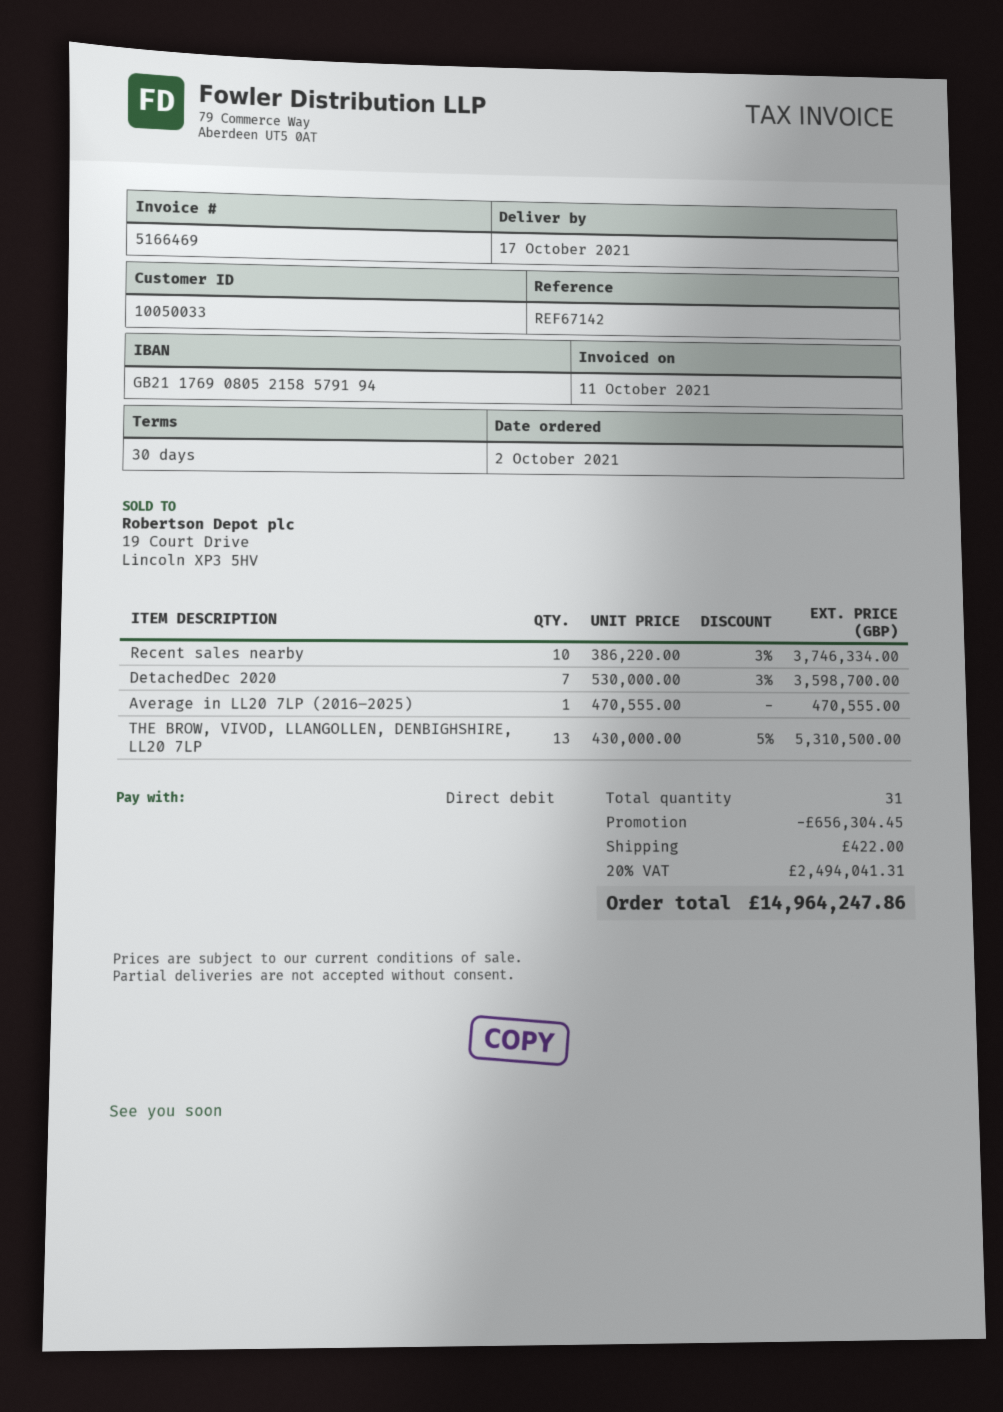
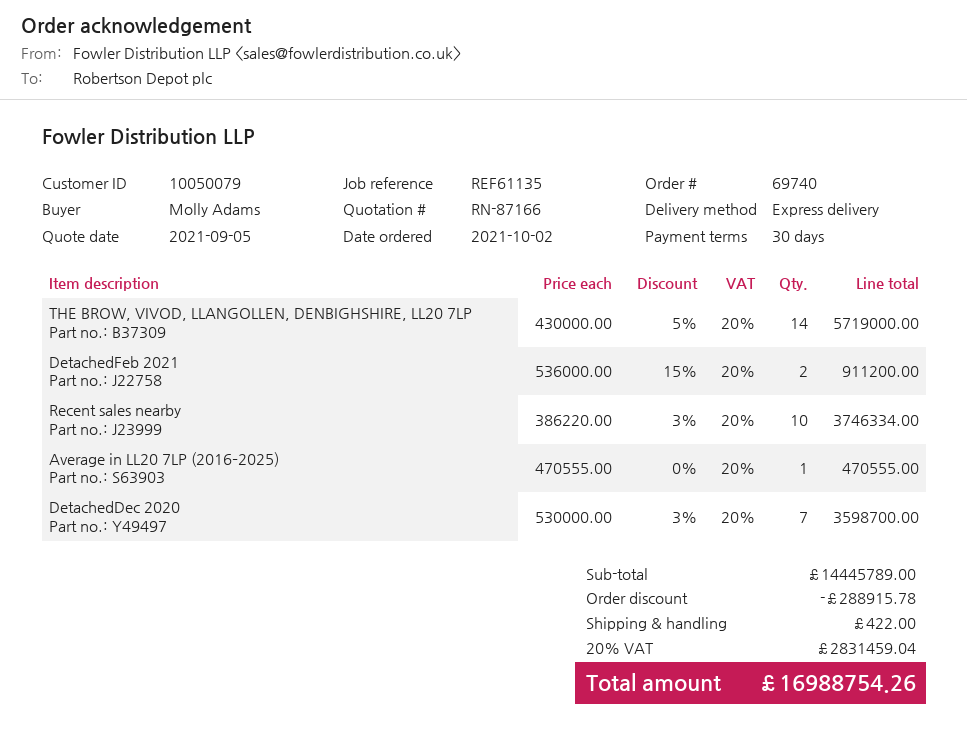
customer number: 10050033 -> 10050079
reference: REF67142 -> REF61135
THE BROW, VIVOD, LLANGOLLEN, DENBIGHSHIRE, LL20 7LP: 13 x 430000.00 - 5% = 5310500.00 -> 14 x 430000.00 - 5% = 5719000.00
DetachedFeb 2021: none -> 2 x 536000.00 - 15% = 911200.00
discount: 656304.45 -> 288915.78
tax: 20% = 2494041.31 -> 20% = 2831459.04
total: 14964247.86 -> 16988754.26

